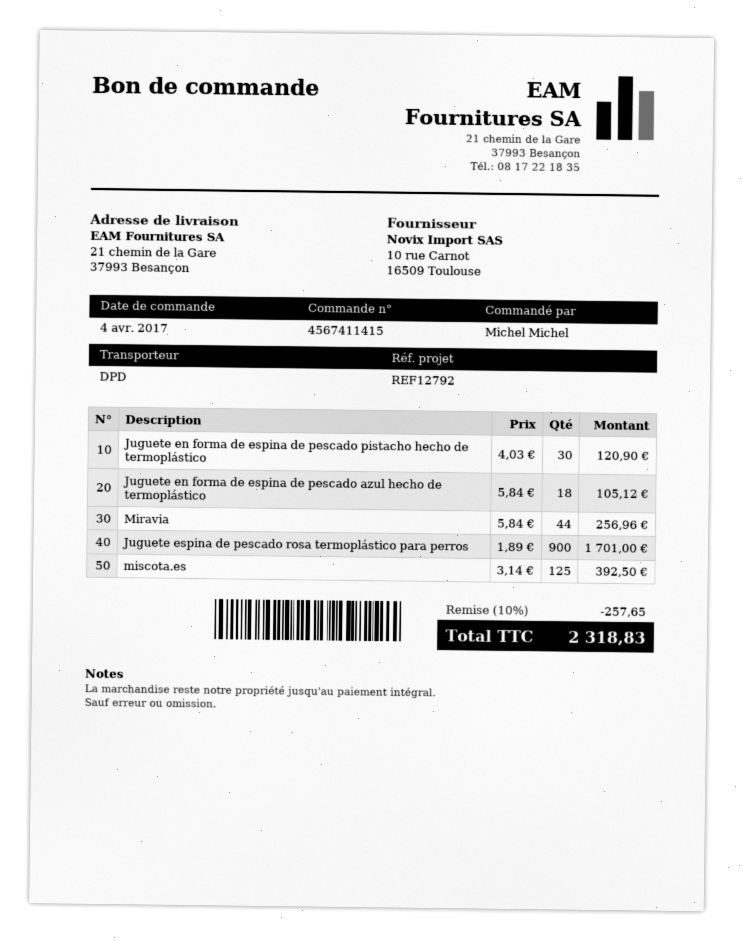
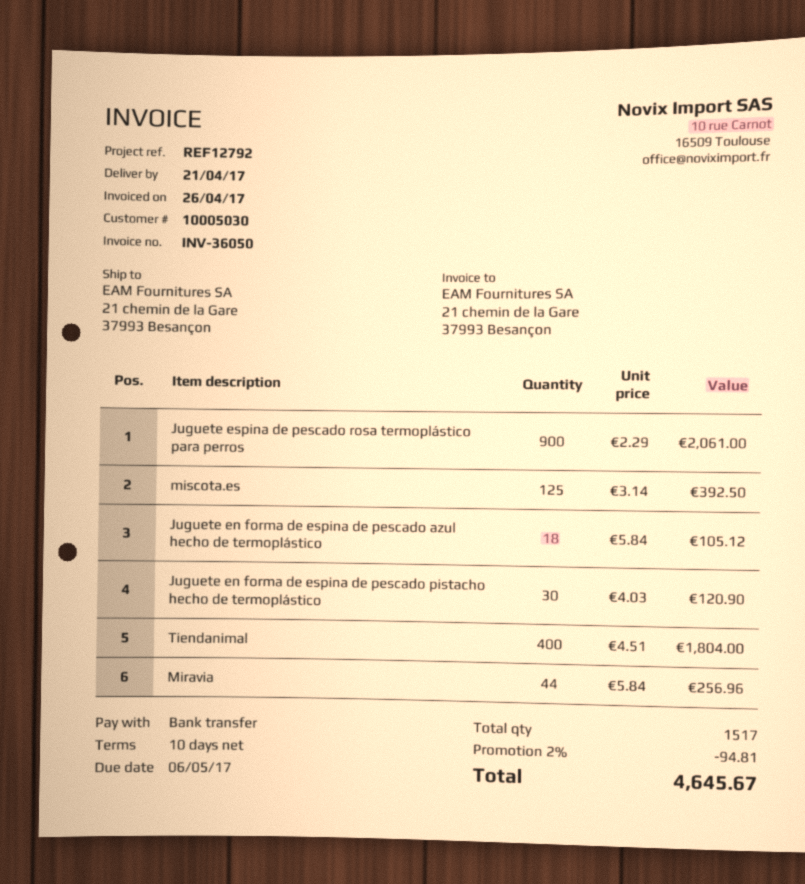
Juguete espina de pescado rosa termoplástico para perros: 900 x 1.89 = 1701.00 -> 900 x 2.29 = 2061.00
Tiendanimal: none -> 400 x 4.51 = 1804.00
discount: 10% = 257.65 -> 2% = 94.81
total: 2318.83 -> 4645.67

